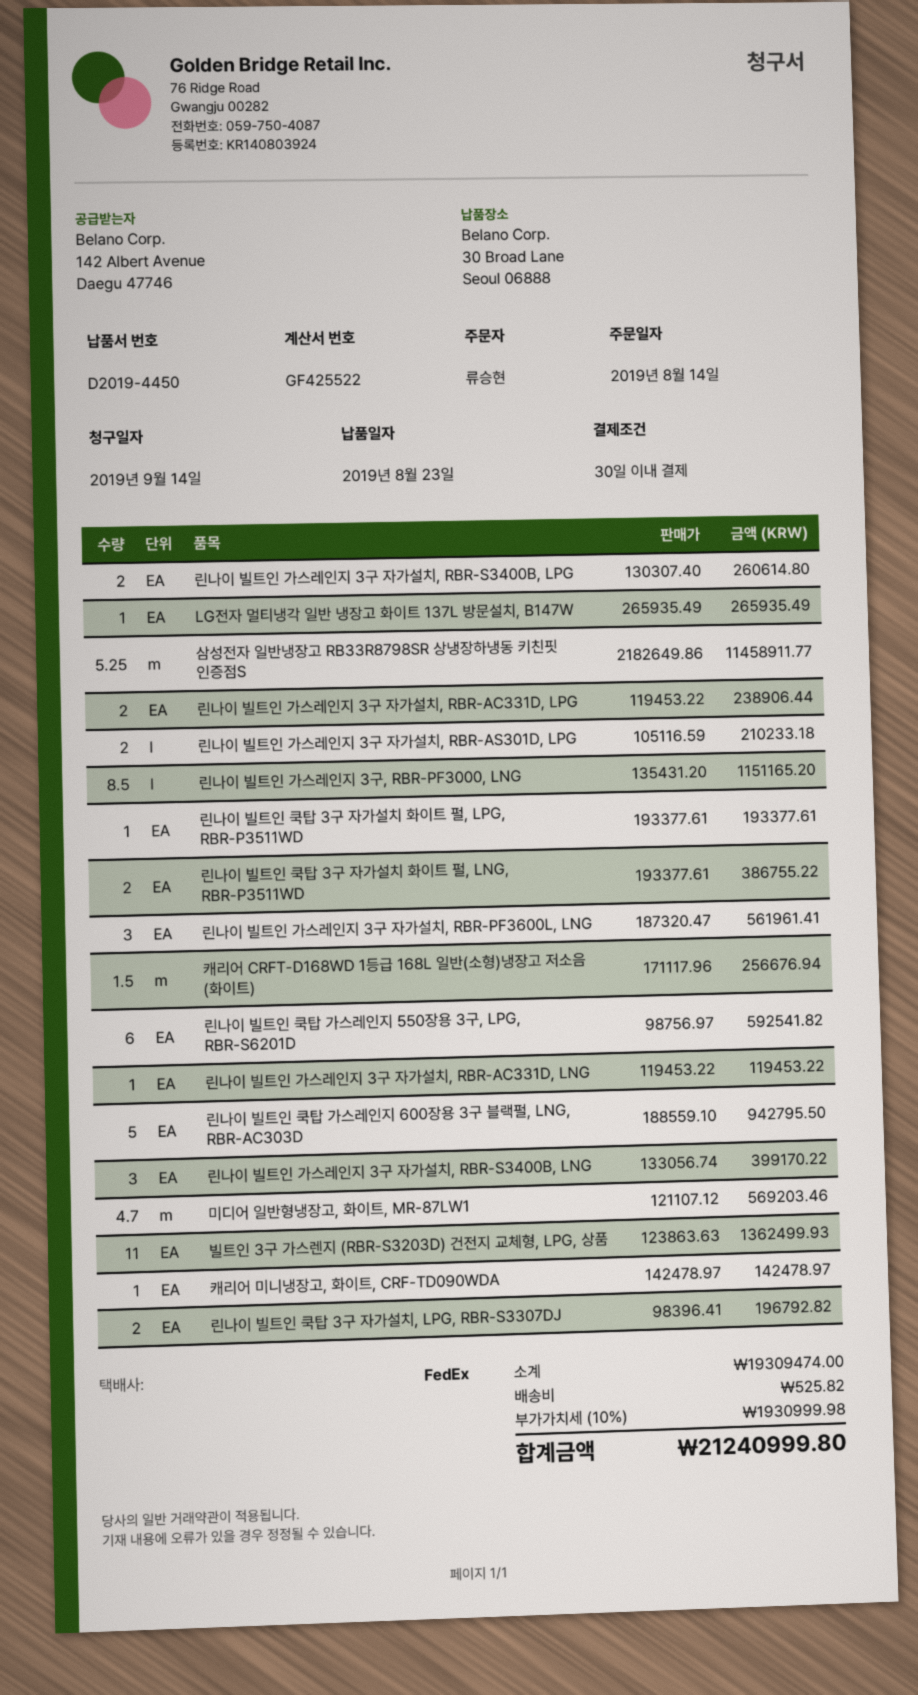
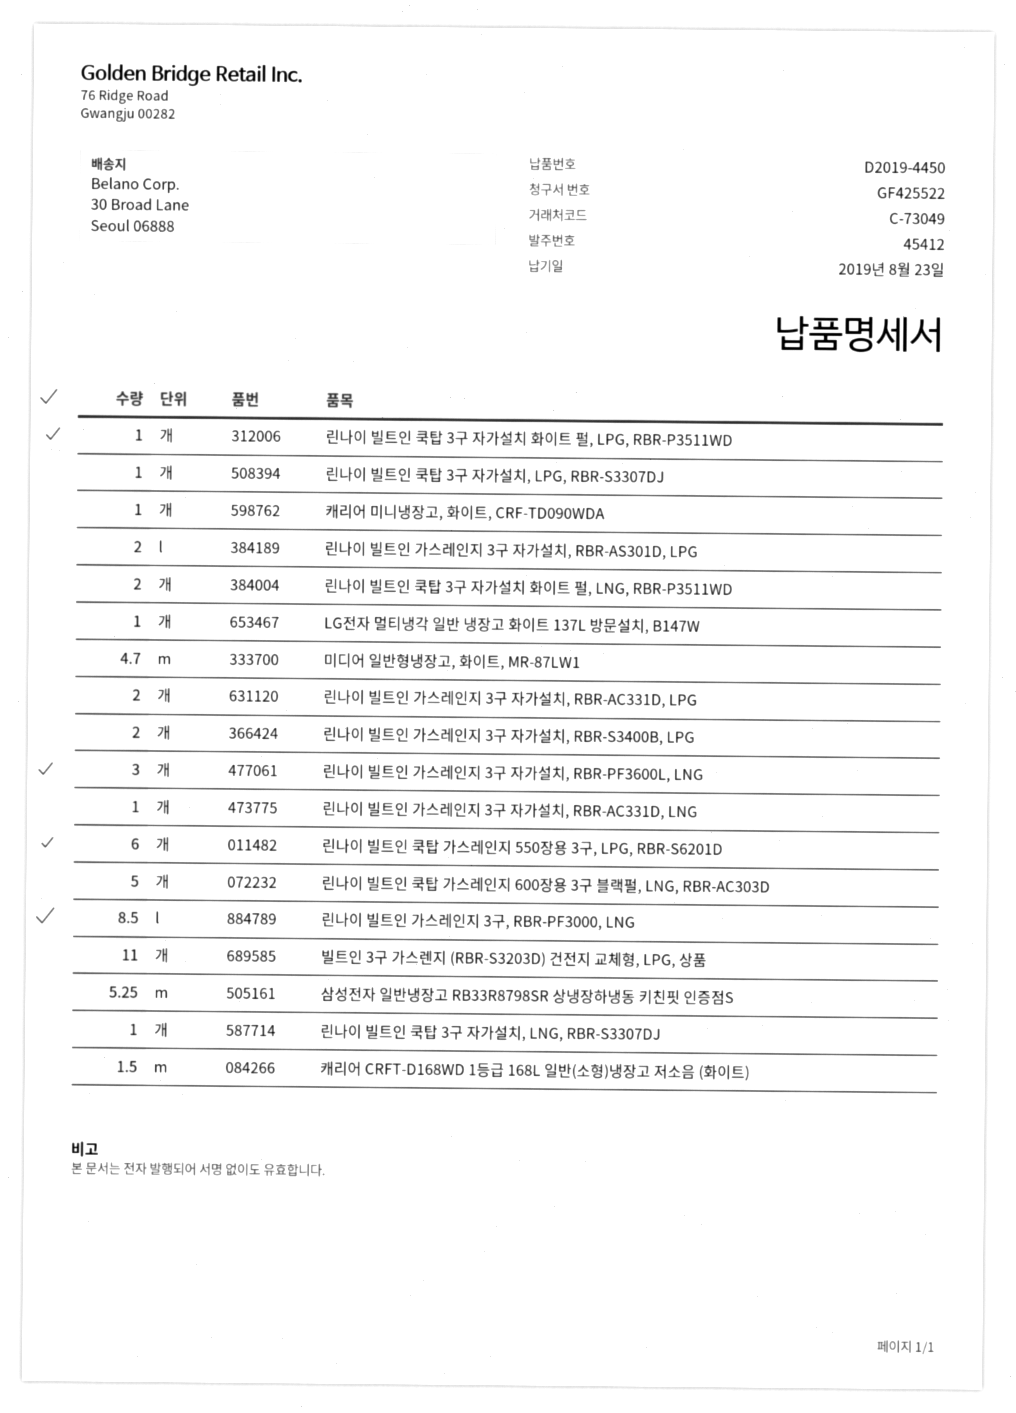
린나이 빌트인 가스레인지 3구 자가설치, RBR-S3400B, LNG: 3 -> none
린나이 빌트인 쿡탑 3구 자가설치, LPG, RBR-S3307DJ: 2 -> 1
린나이 빌트인 쿡탑 3구 자가설치, LNG, RBR-S3307DJ: none -> 1

